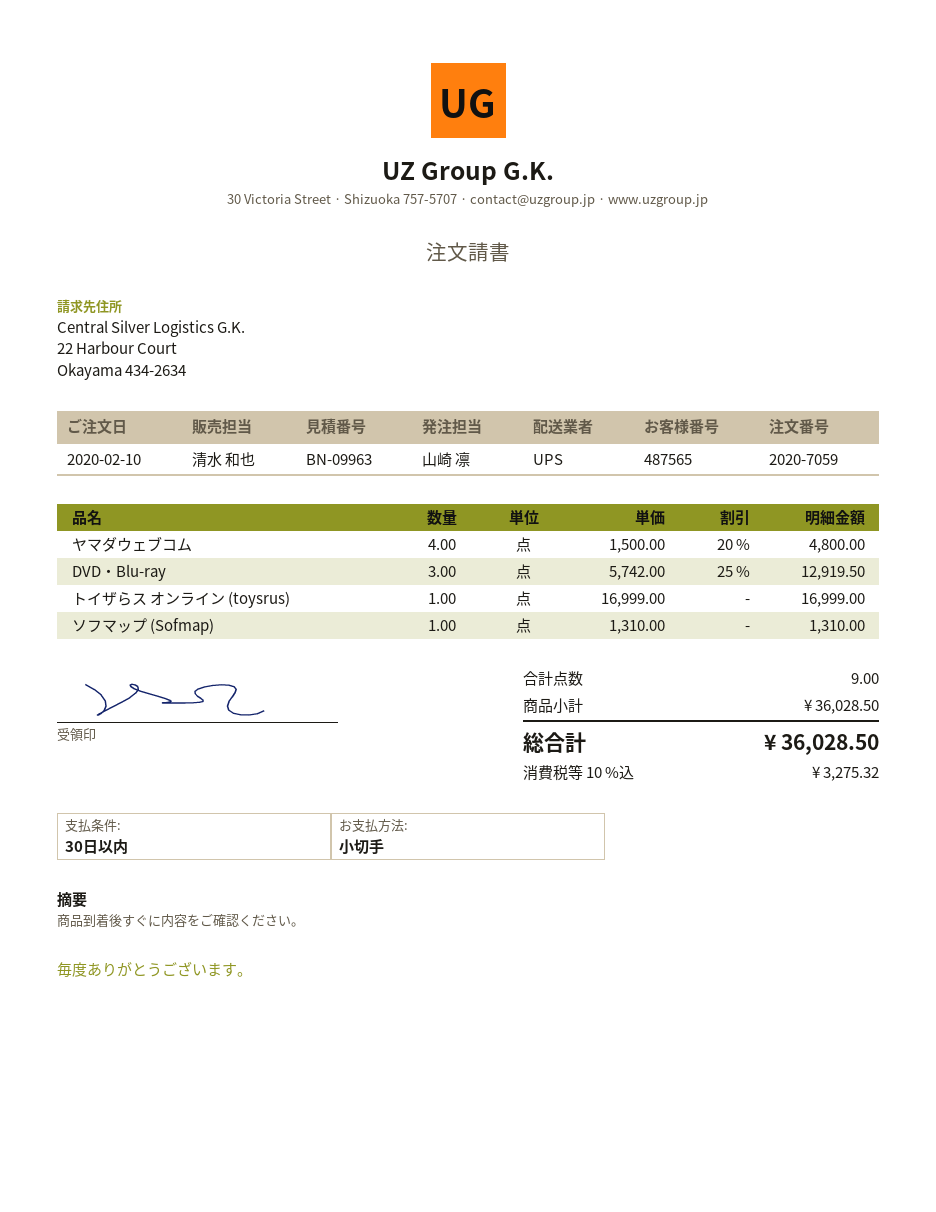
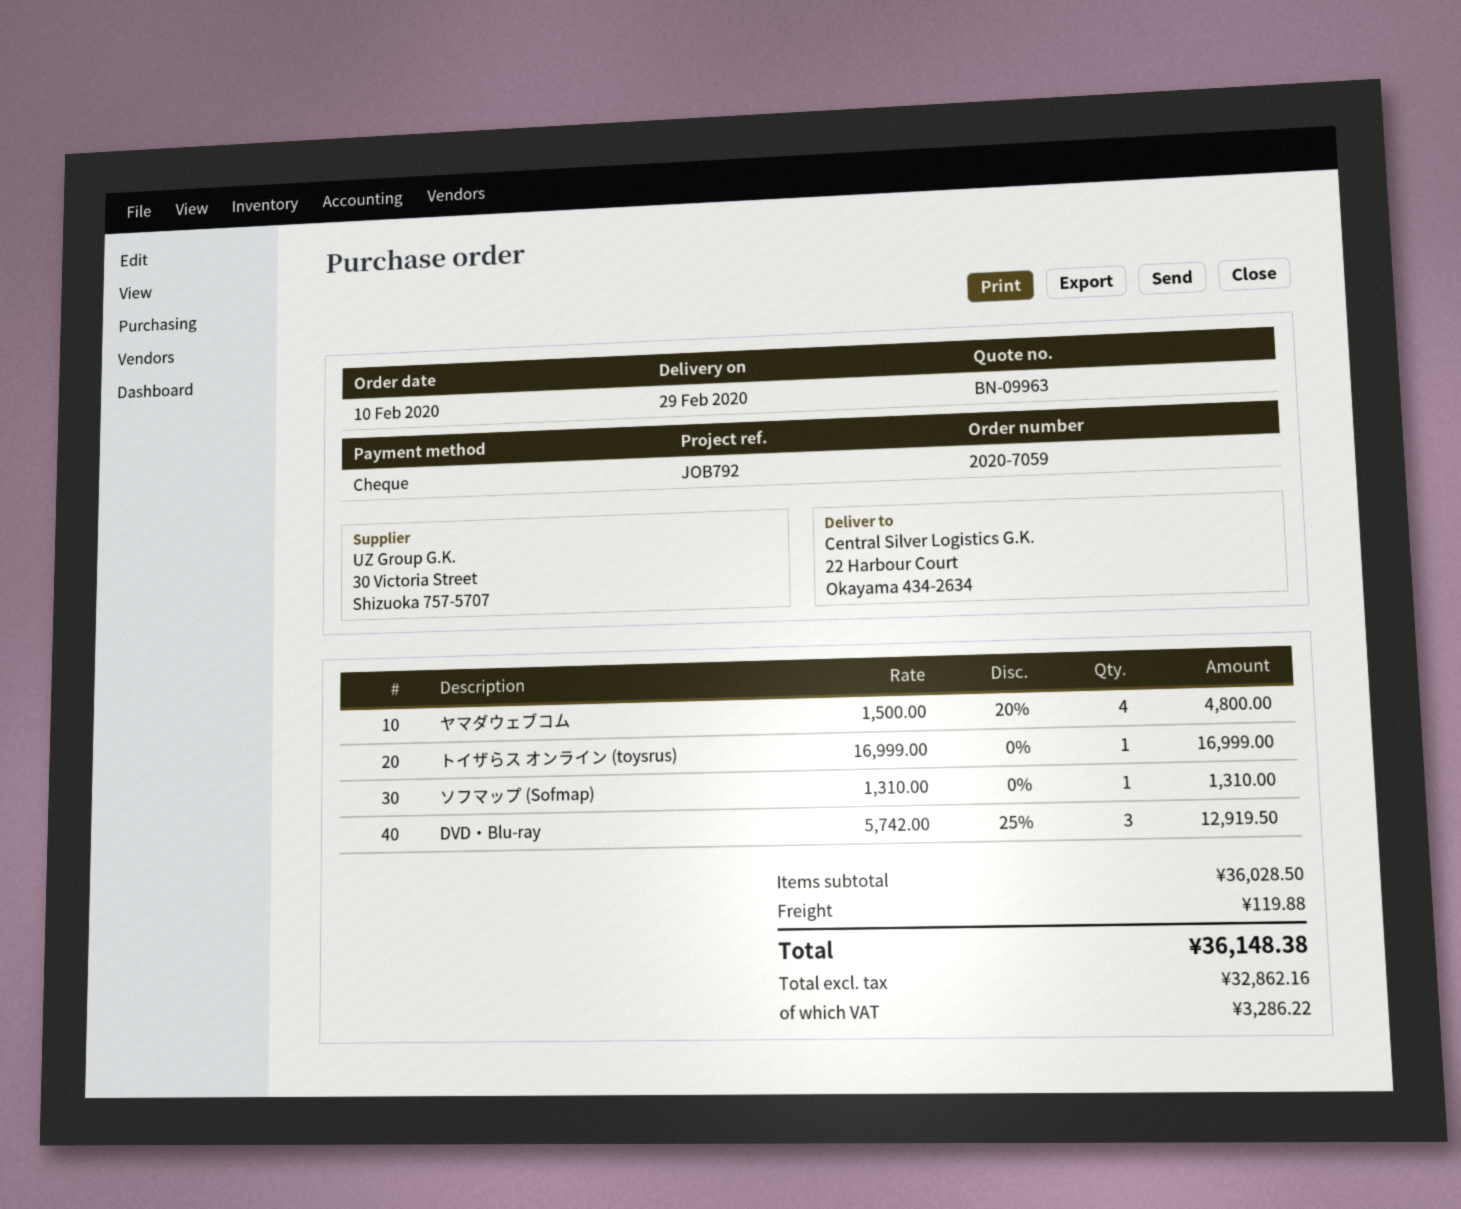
shipping: none -> 119.88
tax: 3275.32 -> 3286.22
total: 36028.50 -> 36148.38

